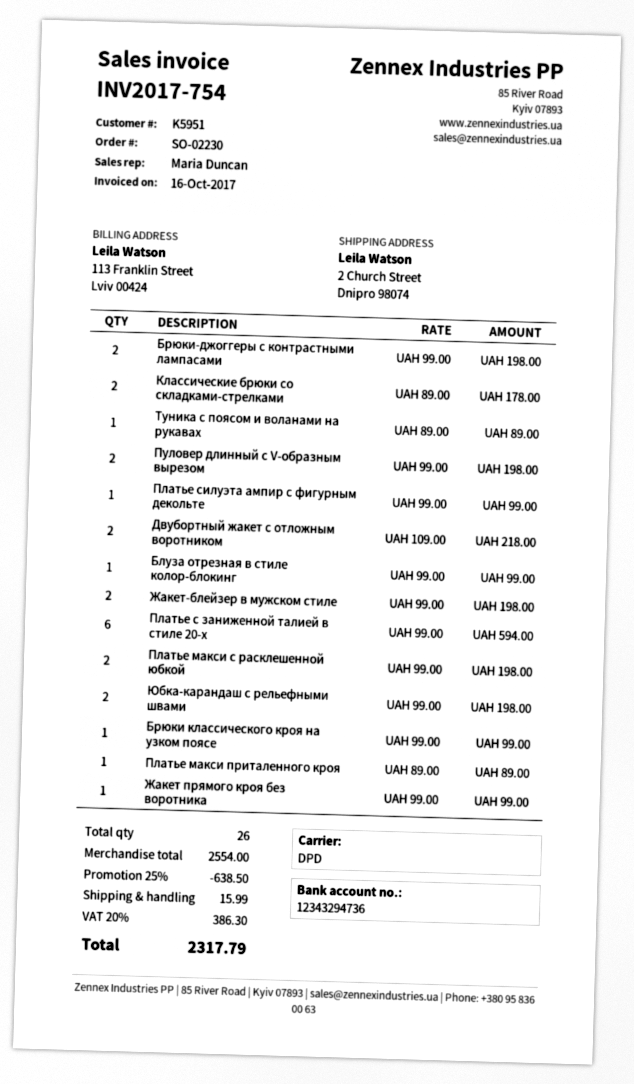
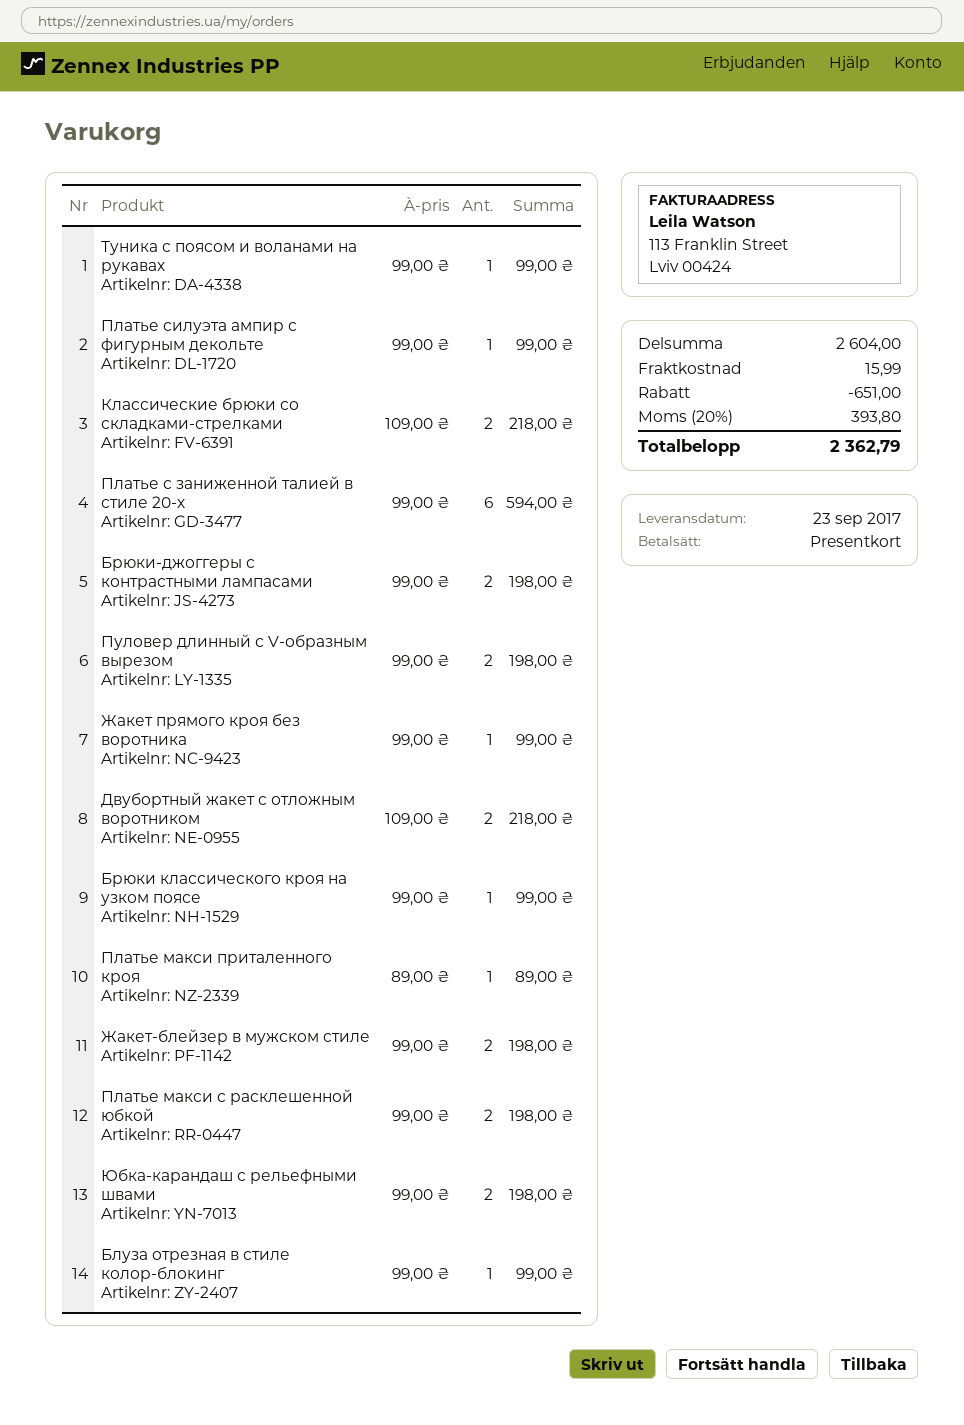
Классические брюки со складками-стрелками: 2 x 89.00 = 178.00 -> 2 x 109.00 = 218.00
Туника с поясом и воланами на рукавах: 1 x 89.00 = 89.00 -> 1 x 99.00 = 99.00
subtotal: 2554.00 -> 2604.00
discount: 638.50 -> 651.00
tax: 20% = 386.30 -> 20% = 393.80
total: 2317.79 -> 2362.79

